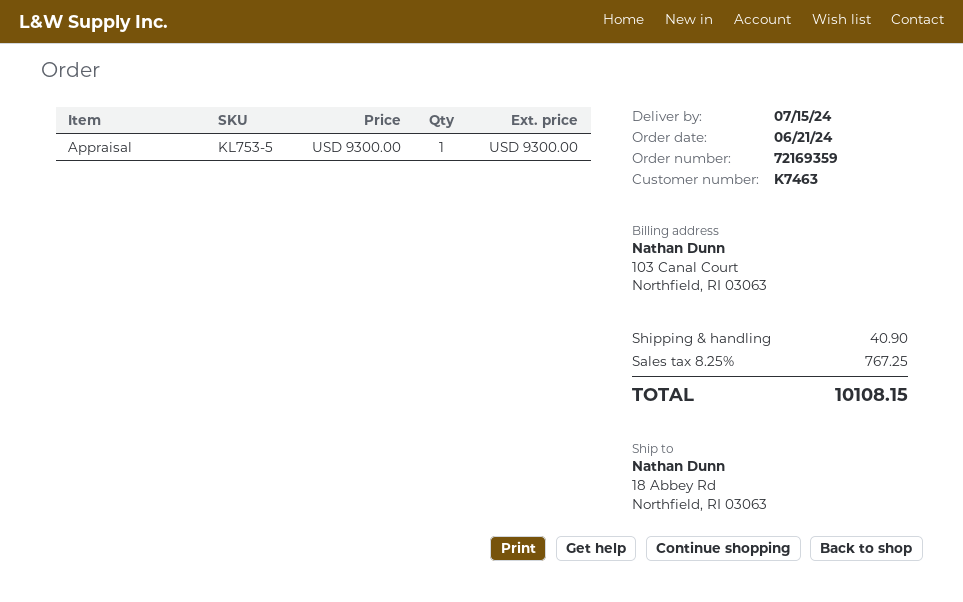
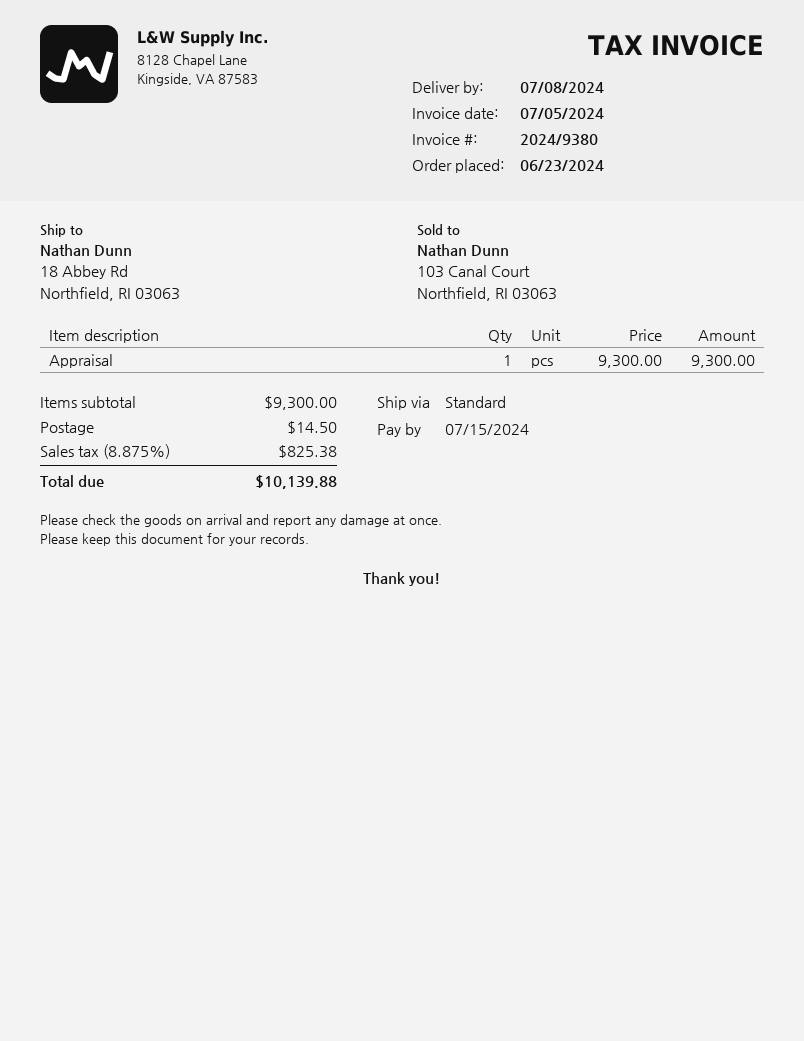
order date: 2024-06-21 -> 2024-06-23
delivery date: 2024-07-15 -> 2024-07-08
shipping: 40.90 -> 14.50
tax: 8.25% = 767.25 -> 8.875% = 825.38
total: 10108.15 -> 10139.88

